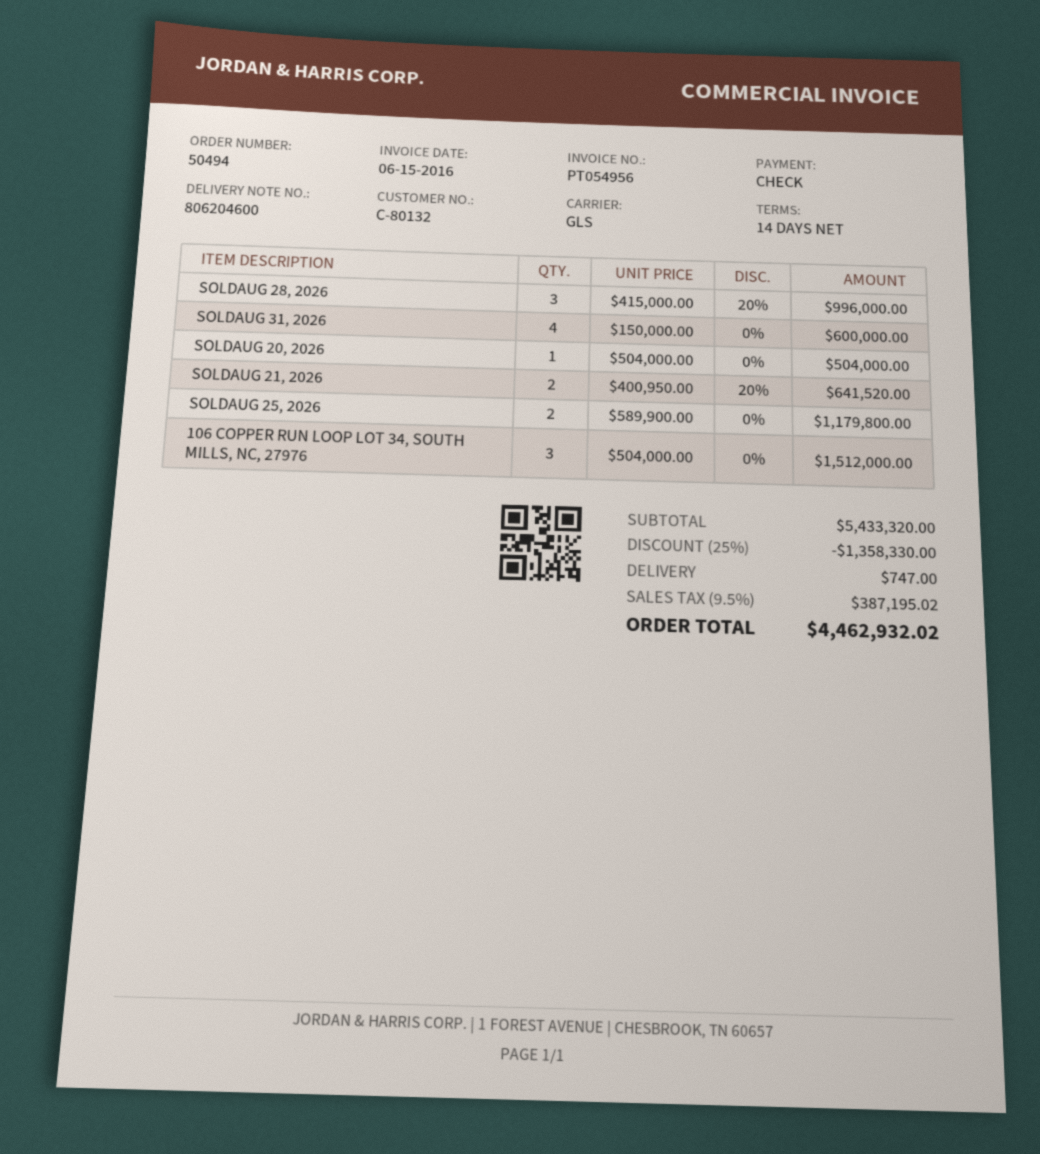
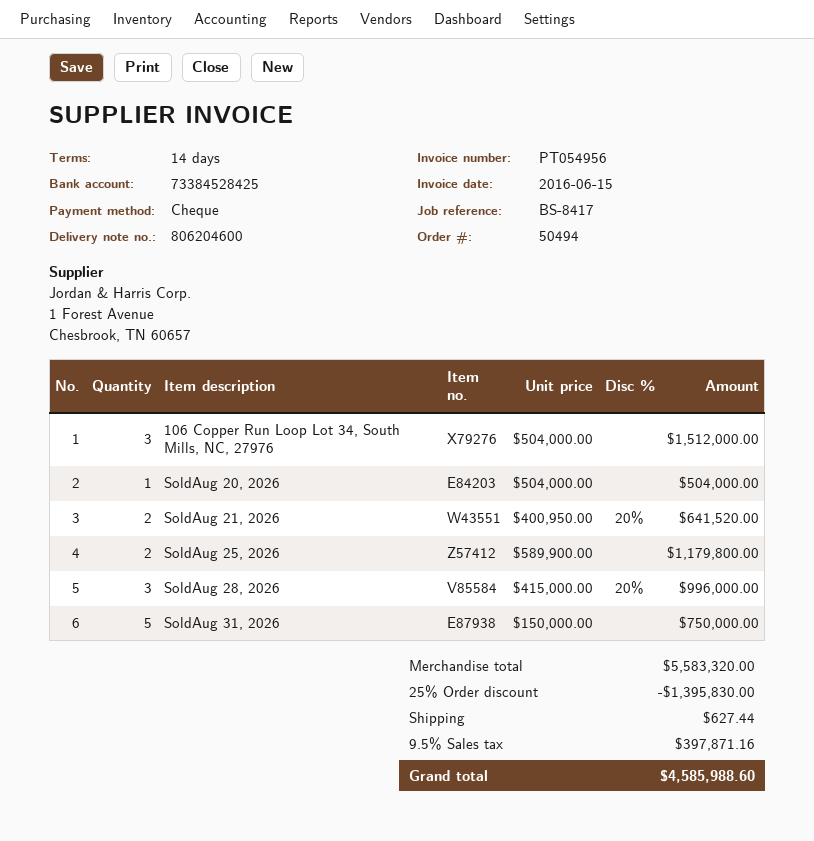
SOLDAUG 31, 2026: 4 x 150000.00 = 600000.00 -> 5 x 150000.00 = 750000.00
subtotal: 5433320.00 -> 5583320.00
discount: 25% = 1358330.00 -> 25% = 1395830.00
shipping: 747.00 -> 627.44
tax: 9.5% = 387195.02 -> 9.5% = 397871.16
total: 4462932.02 -> 4585988.60

